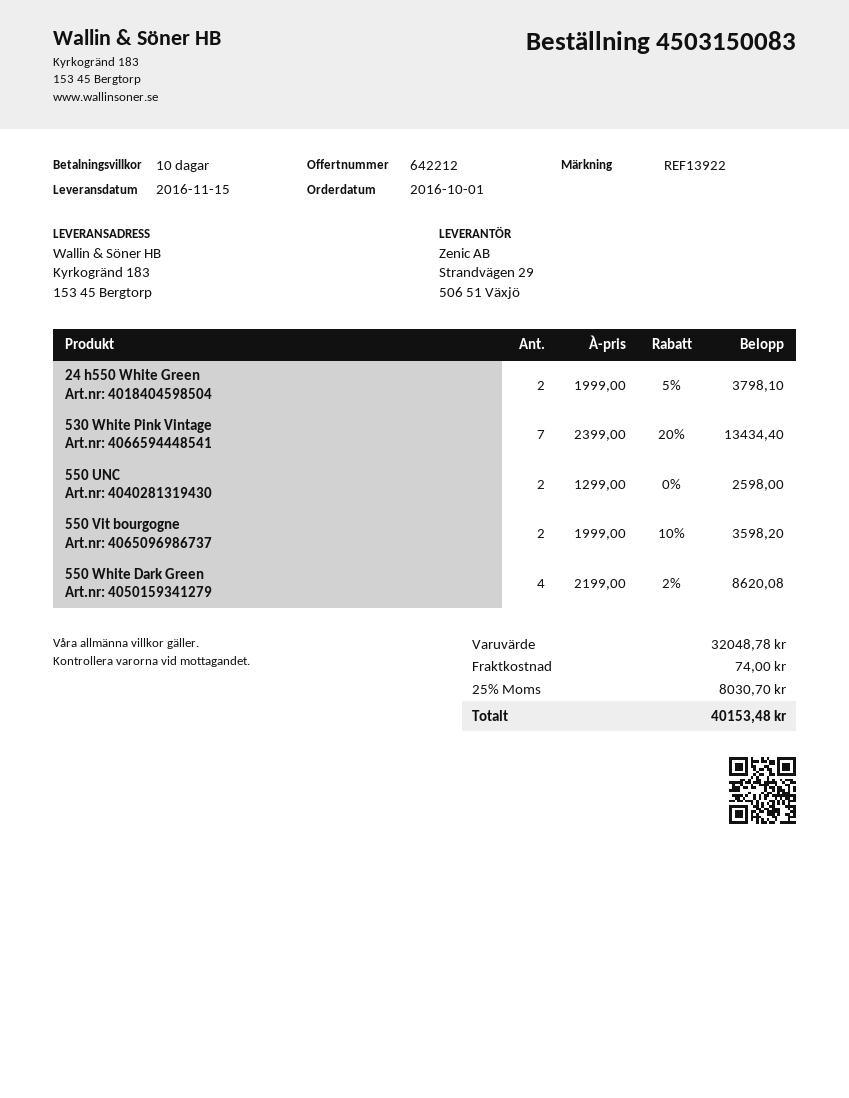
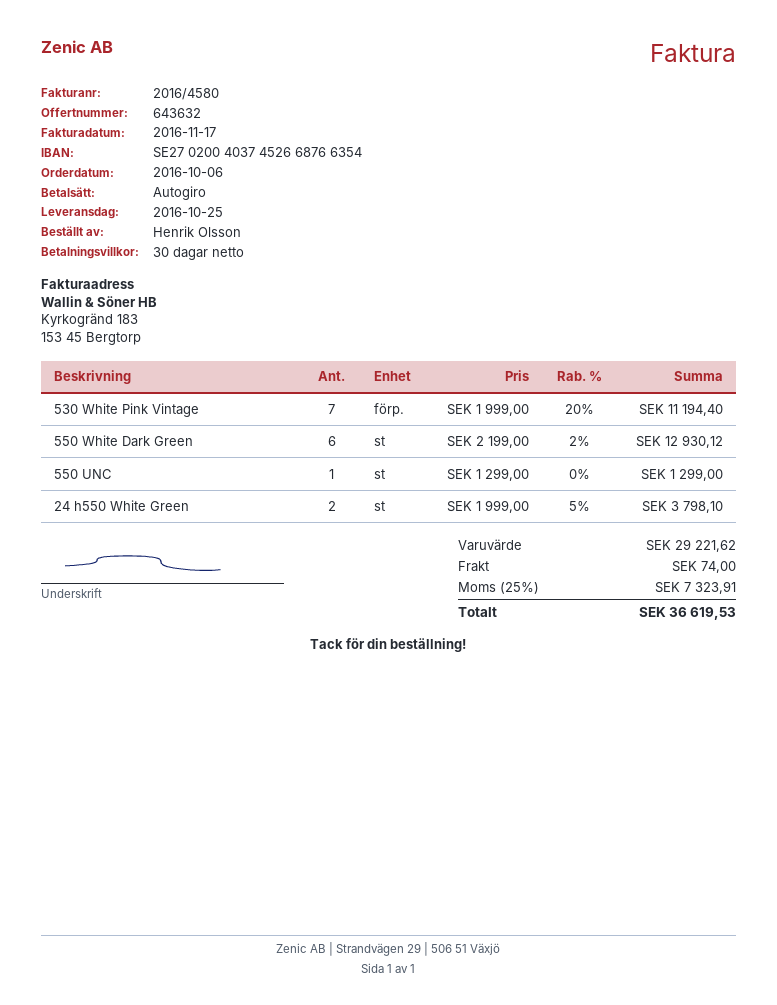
quote number: 642212 -> 643632
order date: 2016-10-01 -> 2016-10-06
delivery date: 2016-11-15 -> 2016-10-25
payment terms: 10 days -> 30 days
530 White Pink Vintage: 7 x 2399.00 - 20% = 13434.40 -> 7 x 1999.00 - 20% = 11194.40
550 UNC: 2 x 1299.00 = 2598.00 -> 1 x 1299.00 = 1299.00
550 Vit bourgogne: 2 x 1999.00 - 10% = 3598.20 -> none
550 White Dark Green: 4 x 2199.00 - 2% = 8620.08 -> 6 x 2199.00 - 2% = 12930.12
subtotal: 32048.78 -> 29221.62
tax: 25% = 8030.70 -> 25% = 7323.91
total: 40153.48 -> 36619.53

